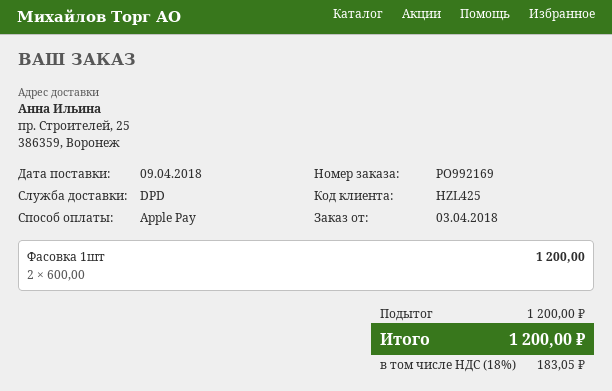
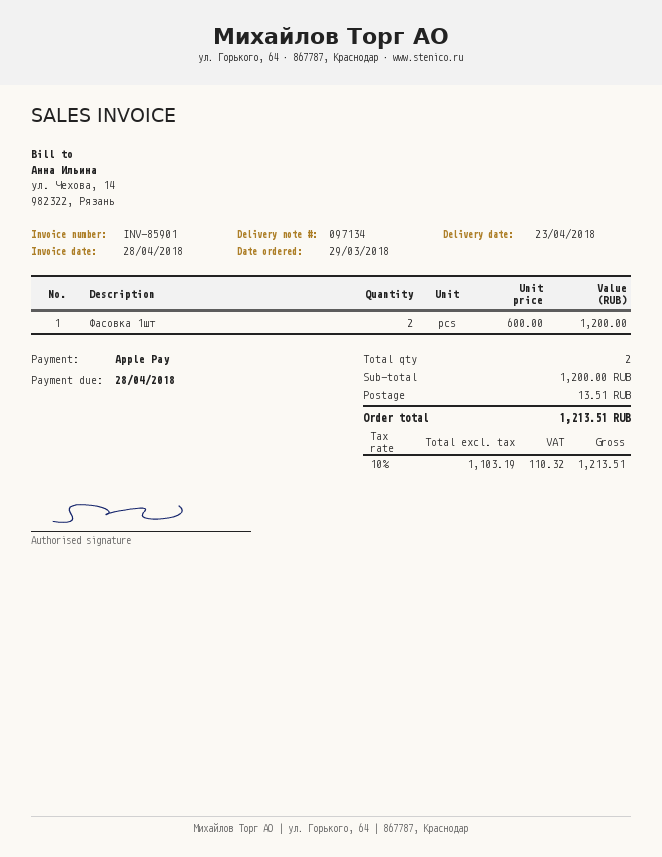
order date: 2018-04-03 -> 2018-03-29
delivery date: 2018-04-09 -> 2018-04-23
shipping: none -> 13.51
tax: 18% = 183.05 -> 10% = 110.32
total: 1200.00 -> 1213.51

